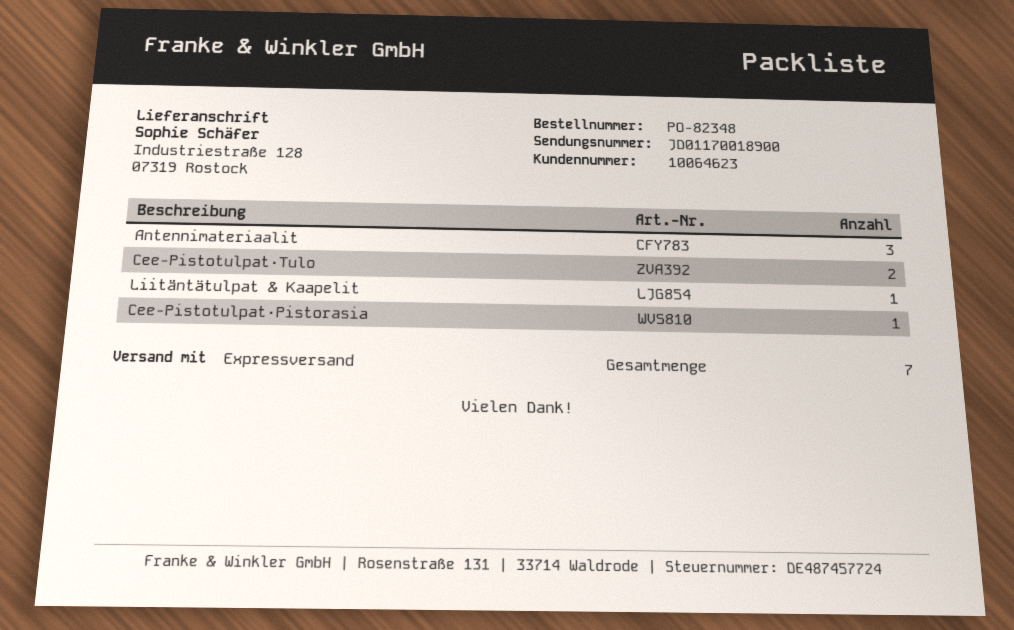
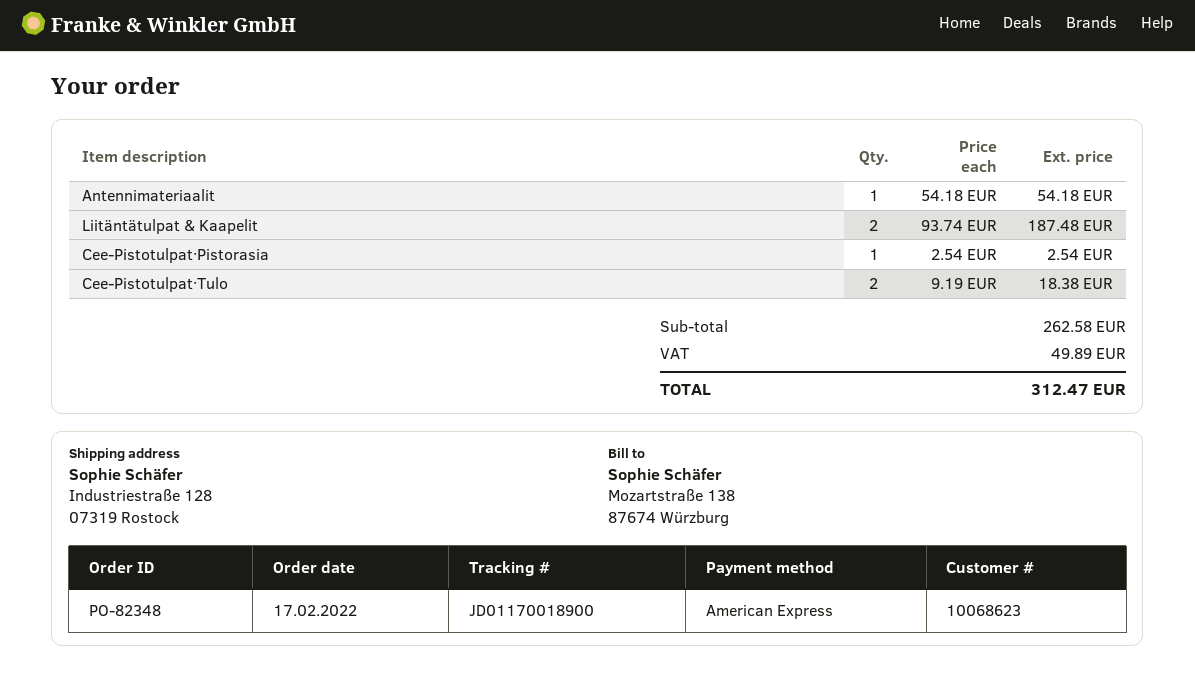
customer number: 10064623 -> 10068623
Antennimateriaalit: 3 -> 1
Liitäntätulpat & Kaapelit: 1 -> 2

